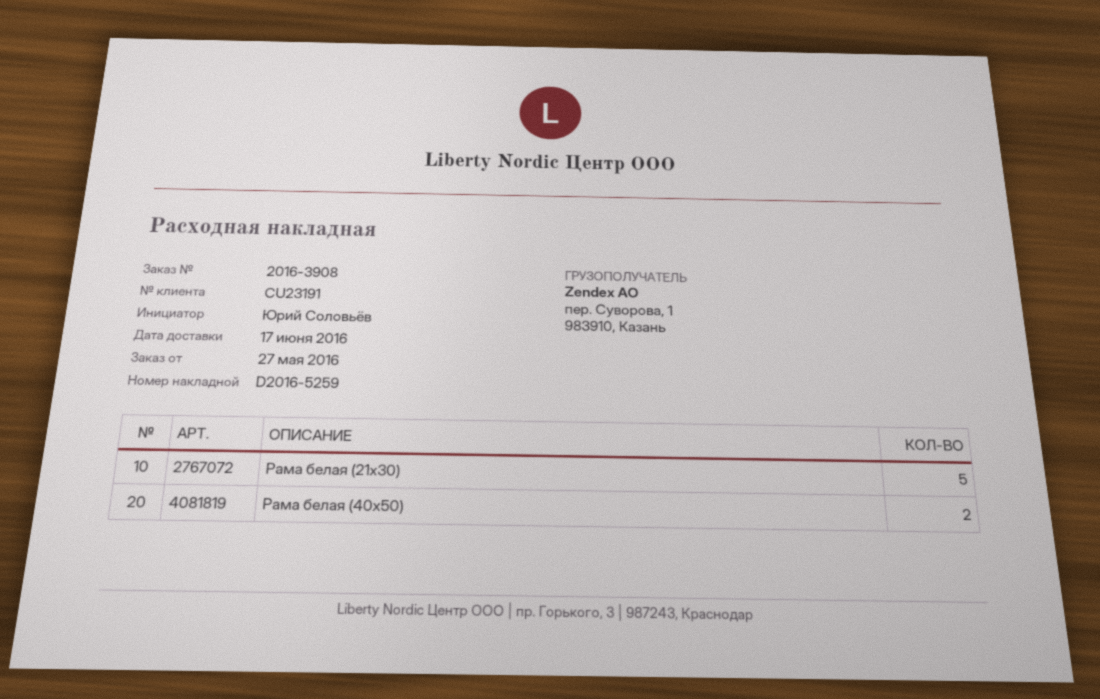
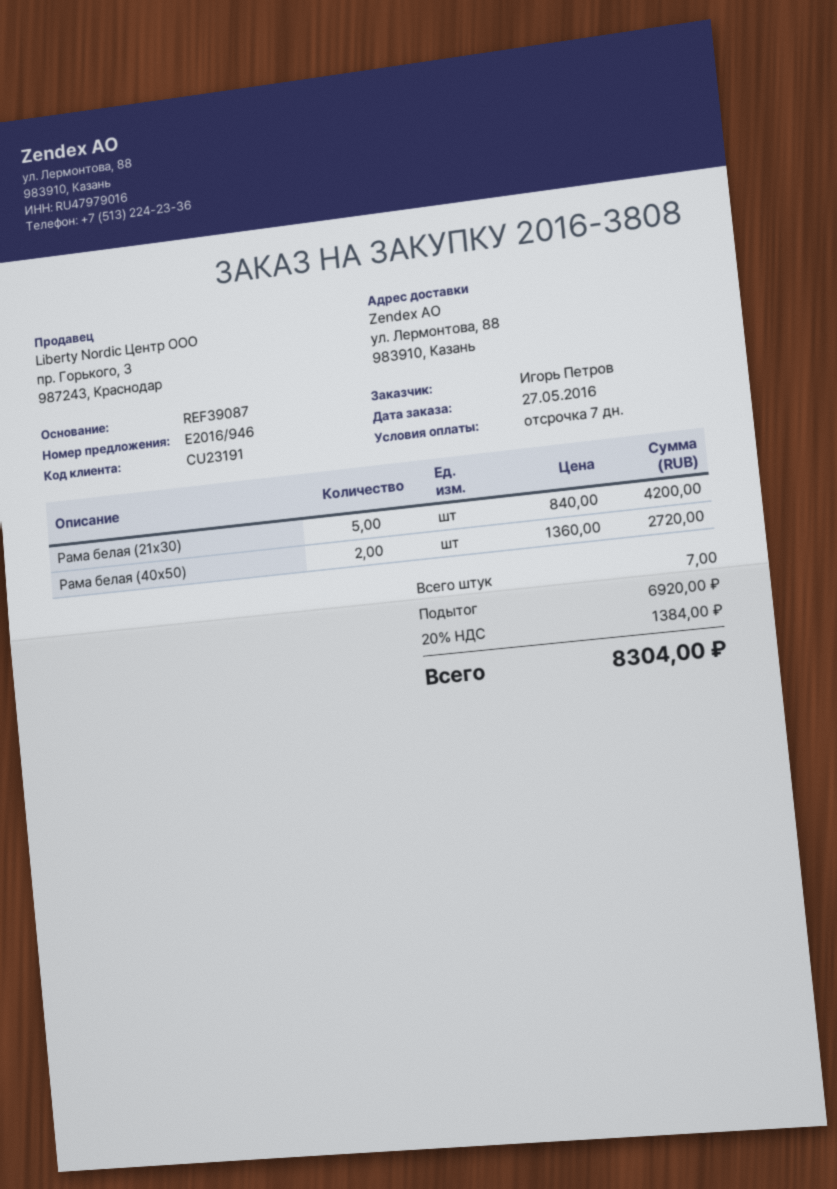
order number: 2016-3908 -> 2016-3808
ordered by: Юрий Соловьёв -> Игорь Петров
ship to: пер. Суворова, 1, 983910, Казань -> ул. Лермонтова, 88, 983910, Казань

